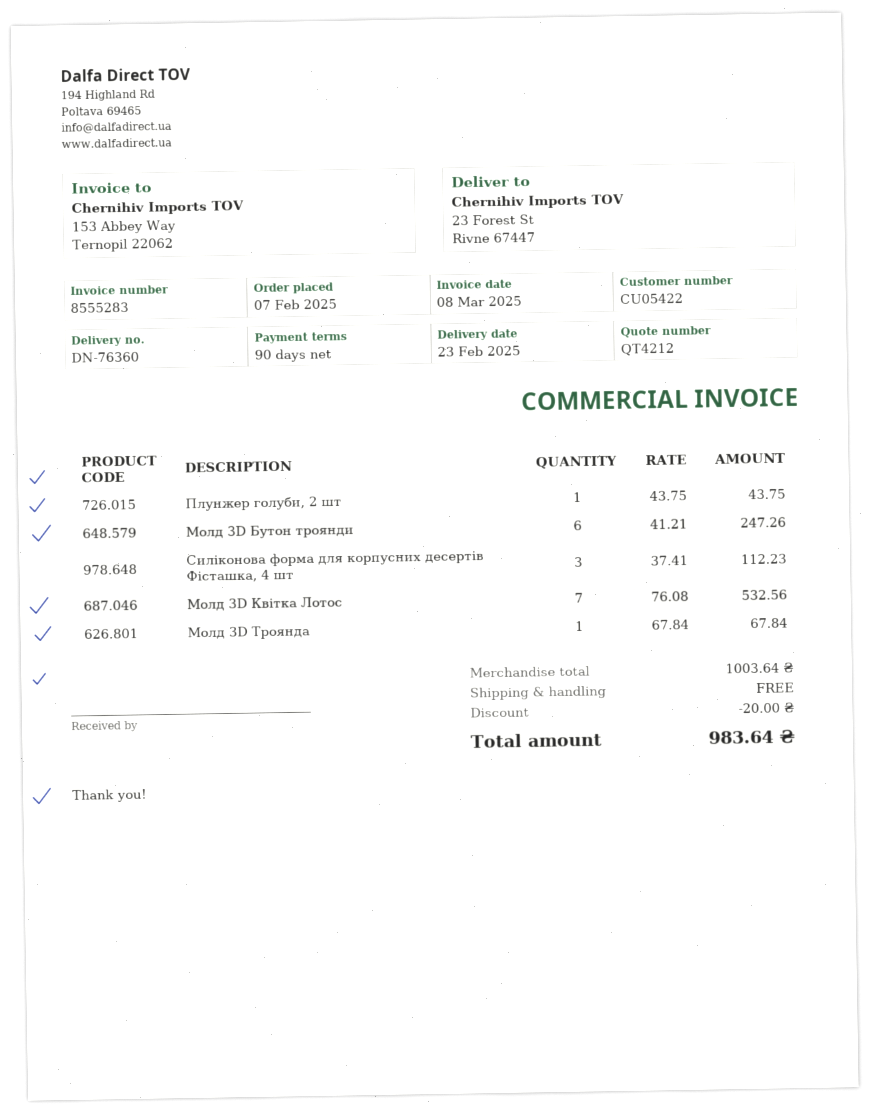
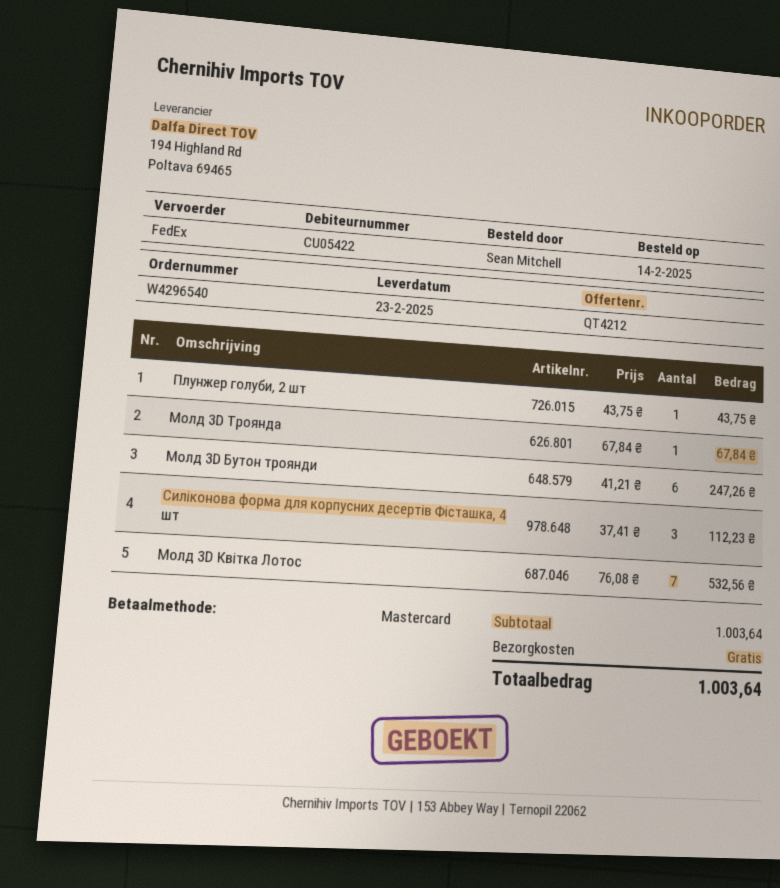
order date: 2025-02-07 -> 2025-02-14
discount: 20.00 -> none
total: 983.64 -> 1003.64

